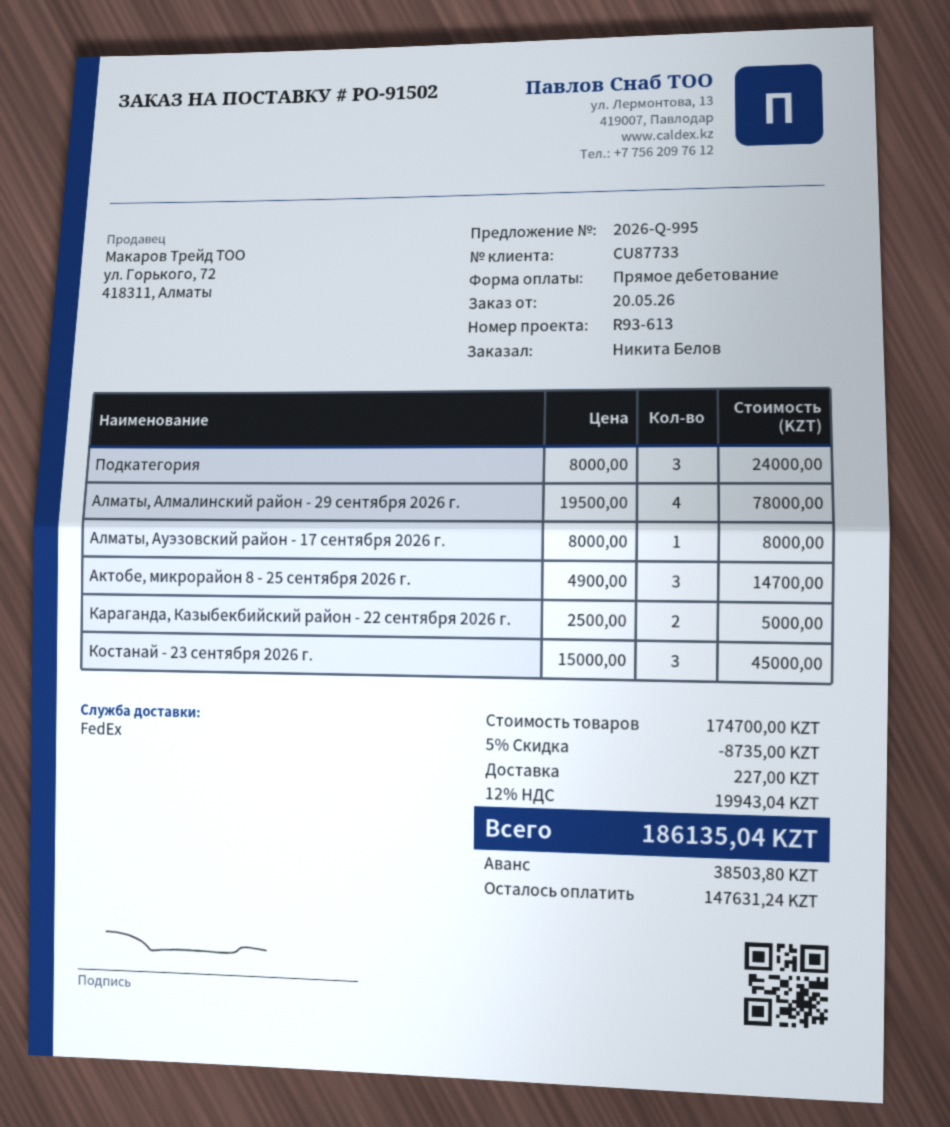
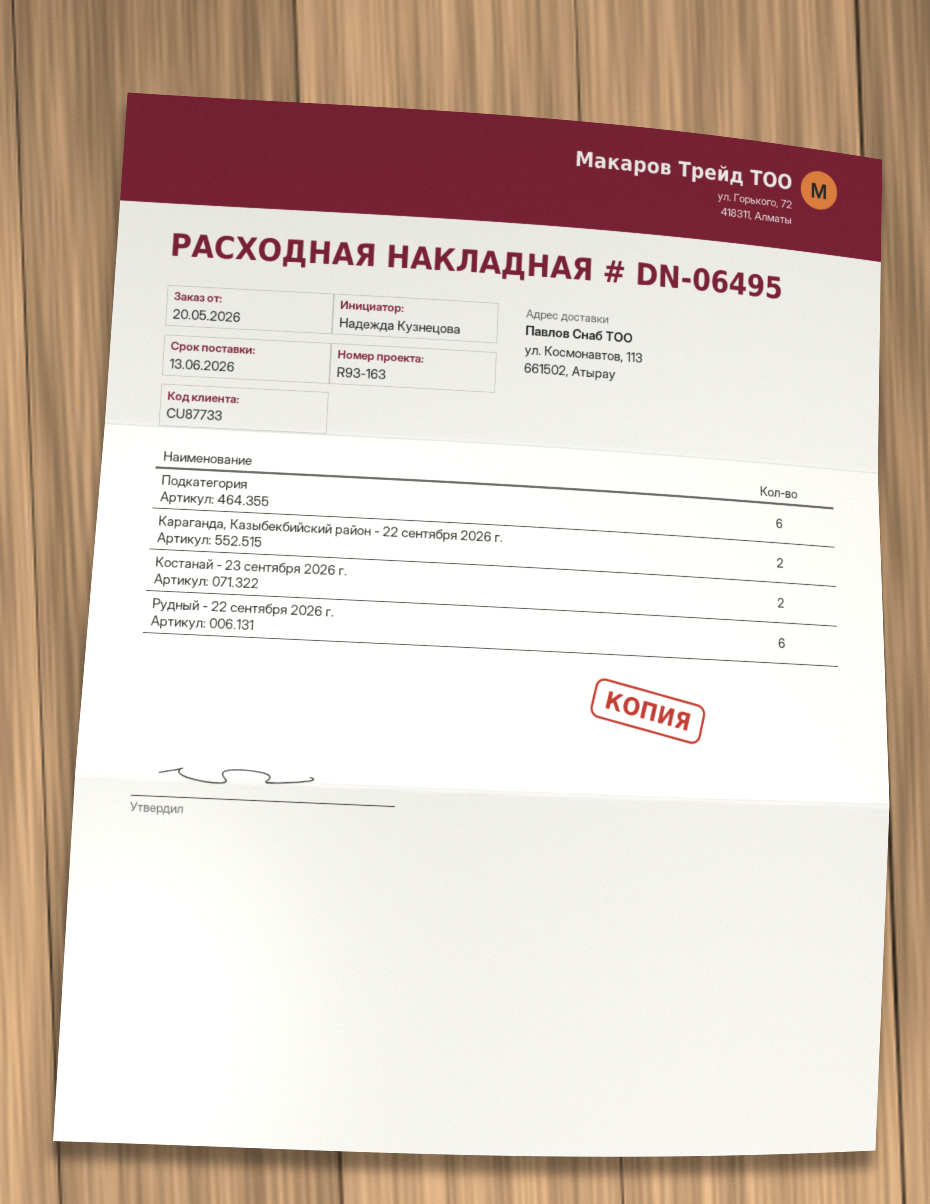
reference: R93-613 -> R93-163
ordered by: Никита Белов -> Надежда Кузнецова
Подкатегория: 3 -> 6
Алматы, Алмалинский район - 29 сентября 2026 г.: 4 -> none
Алматы, Ауэзовский район - 17 сентября 2026 г.: 1 -> none
Актобе, микрорайон 8 - 25 сентября 2026 г.: 3 -> none
Костанай - 23 сентября 2026 г.: 3 -> 2
Рудный - 22 сентября 2026 г.: none -> 6

